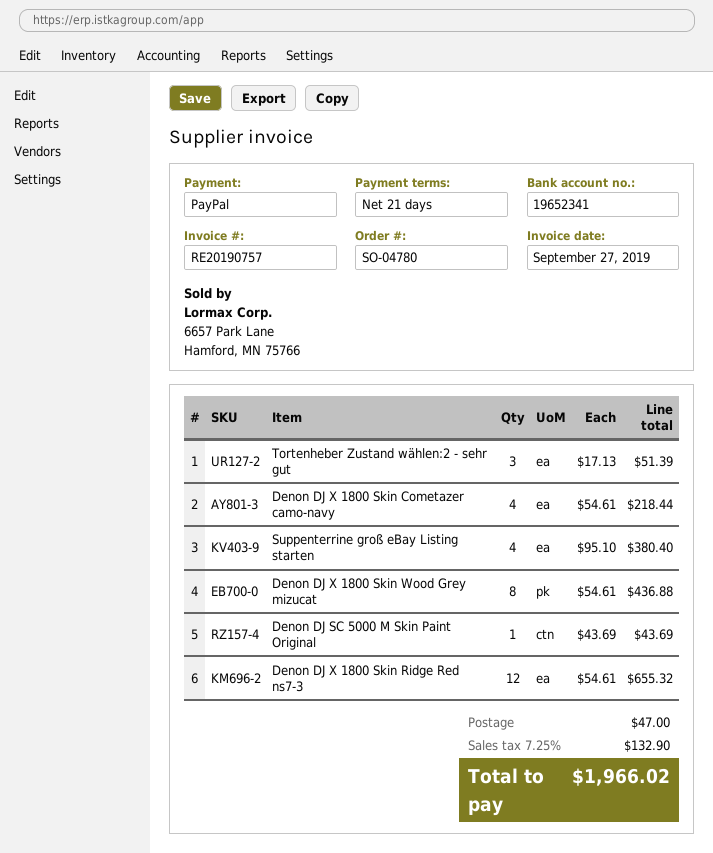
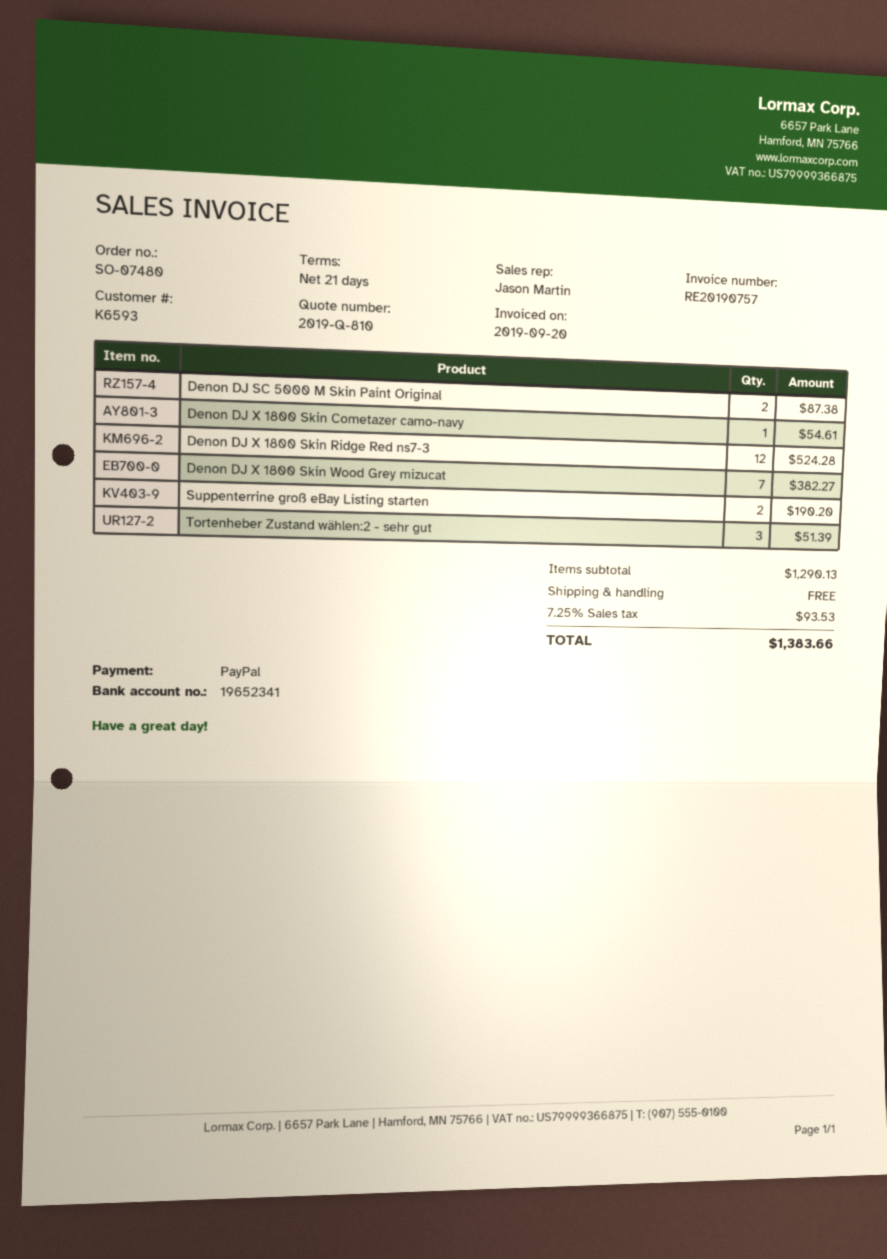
order number: SO-04780 -> SO-07480
invoice date: 2019-09-27 -> 2019-09-20
Denon DJ X 1800 Skin Cometazer camo-navy: 4 for 218.44 -> 1 for 54.61
Suppenterrine groß eBay Listing starten: 4 for 380.40 -> 2 for 190.20
Denon DJ X 1800 Skin Wood Grey mizucat: 8 for 436.88 -> 7 for 382.27
Denon DJ SC 5000 M Skin Paint Original: 1 for 43.69 -> 2 for 87.38
Denon DJ X 1800 Skin Ridge Red ns7-3: 12 for 655.32 -> 12 for 524.28
shipping: 47.00 -> 0.00
tax: 7.25% = 132.90 -> 7.25% = 93.53
total: 1966.02 -> 1383.66

